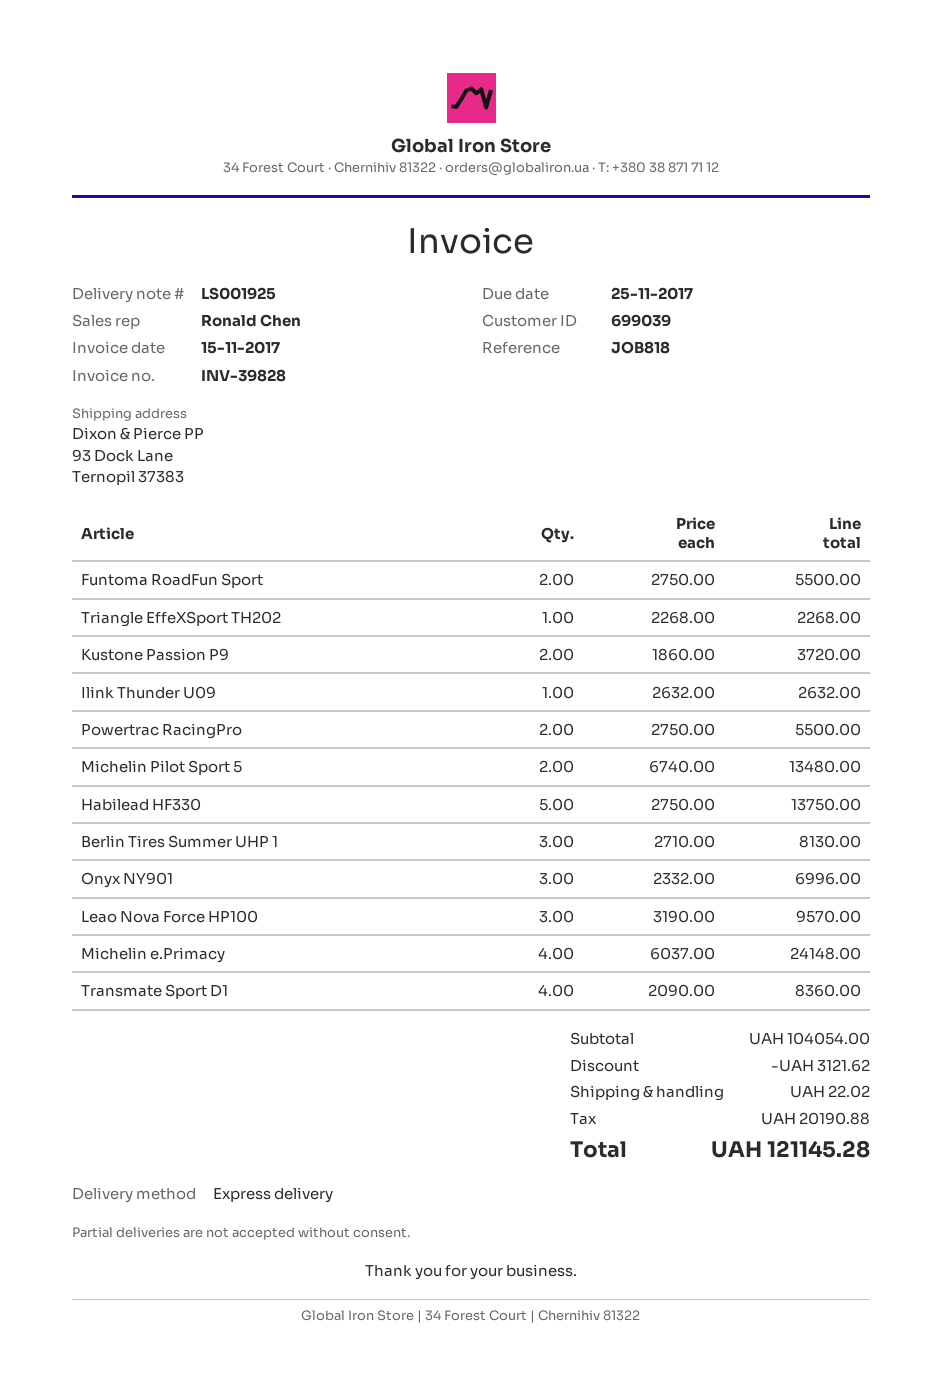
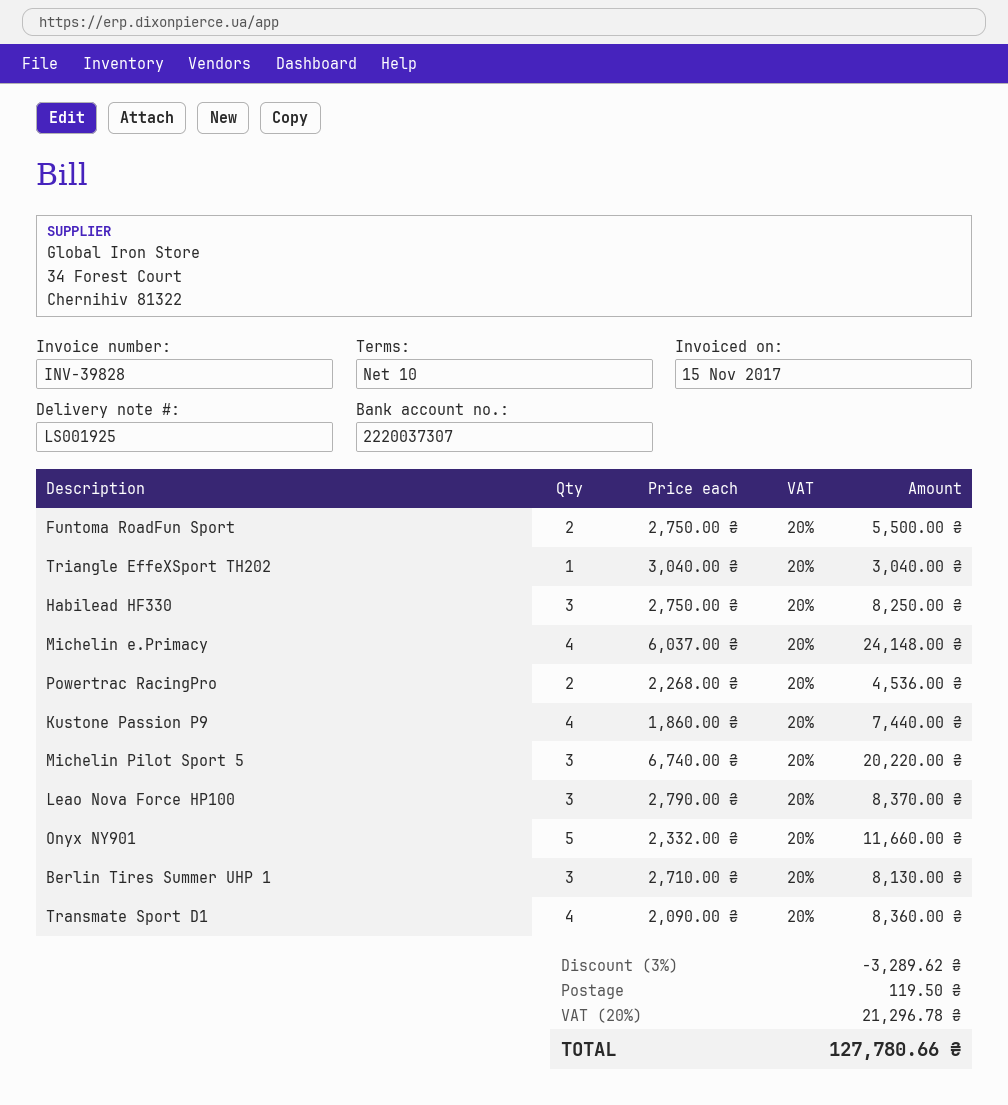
Triangle EffeXSport TH202: 1 x 2268.00 = 2268.00 -> 1 x 3040.00 = 3040.00
Kustone Passion P9: 2 x 1860.00 = 3720.00 -> 4 x 1860.00 = 7440.00
Ilink Thunder U09: 1 x 2632.00 = 2632.00 -> none
Powertrac RacingPro: 2 x 2750.00 = 5500.00 -> 2 x 2268.00 = 4536.00
Michelin Pilot Sport 5: 2 x 6740.00 = 13480.00 -> 3 x 6740.00 = 20220.00
Habilead HF330: 5 x 2750.00 = 13750.00 -> 3 x 2750.00 = 8250.00
Onyx NY901: 3 x 2332.00 = 6996.00 -> 5 x 2332.00 = 11660.00
Leao Nova Force HP100: 3 x 3190.00 = 9570.00 -> 3 x 2790.00 = 8370.00
discount: 3121.62 -> 3289.62
shipping: 22.02 -> 119.50
tax: 20190.88 -> 21296.78
total: 121145.28 -> 127780.66

